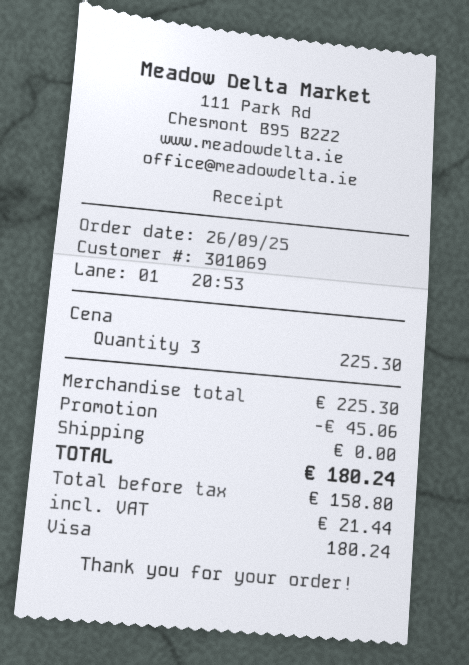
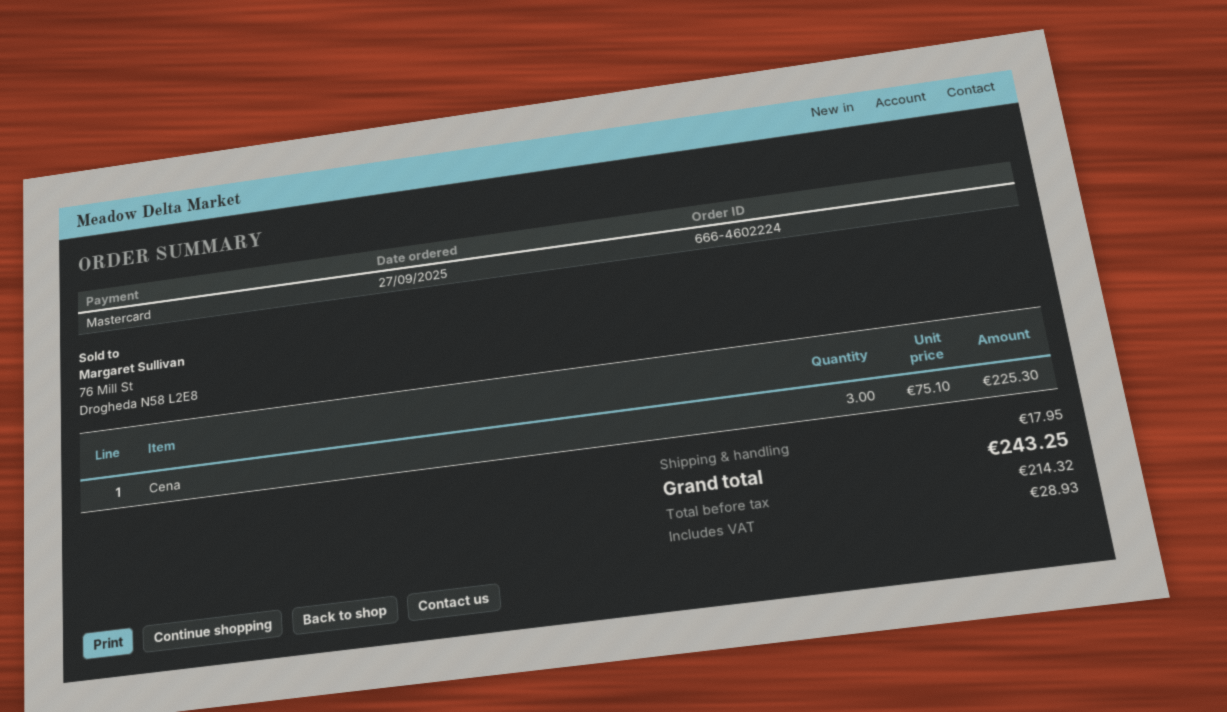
order date: 2025-09-26 -> 2025-09-27
payment method: Visa -> Mastercard
discount: 45.06 -> none
shipping: 0.00 -> 17.95
net: 158.80 -> 214.32
tax: 21.44 -> 28.93
total: 180.24 -> 243.25

